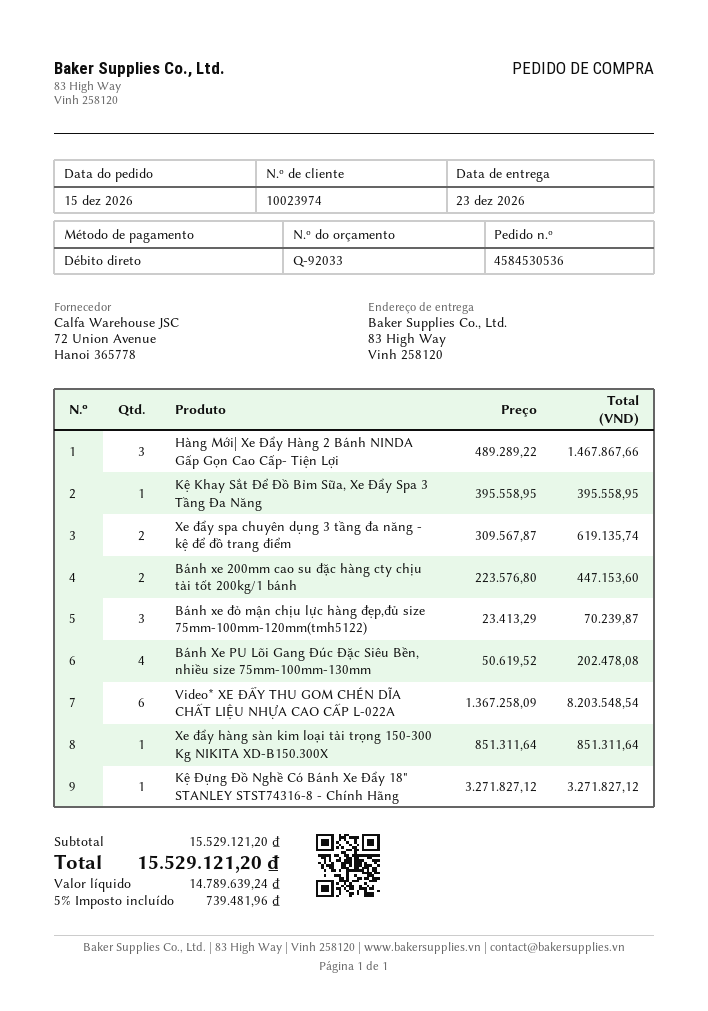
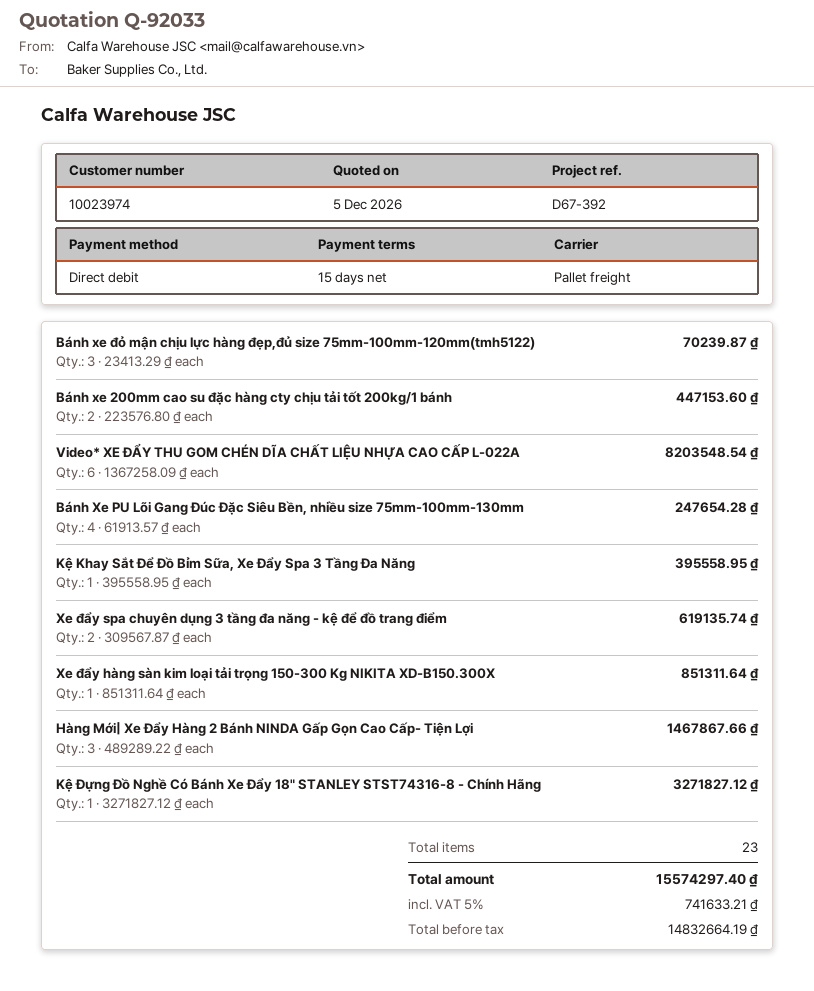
Bánh Xe PU Lõi Gang Đúc Đặc Siêu Bền, nhiều size 75mm-100mm-130mm: 4 x 50619.52 = 202478.08 -> 4 x 61913.57 = 247654.28
net: 14789639.24 -> 14832664.19
tax: 5% = 739481.96 -> 5% = 741633.21
total: 15529121.20 -> 15574297.40

